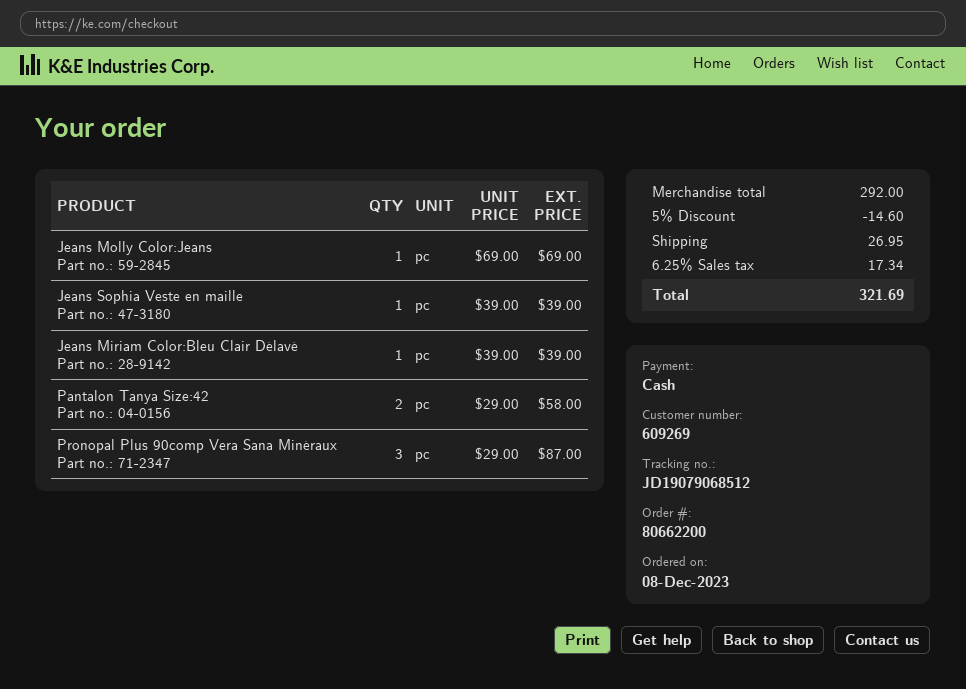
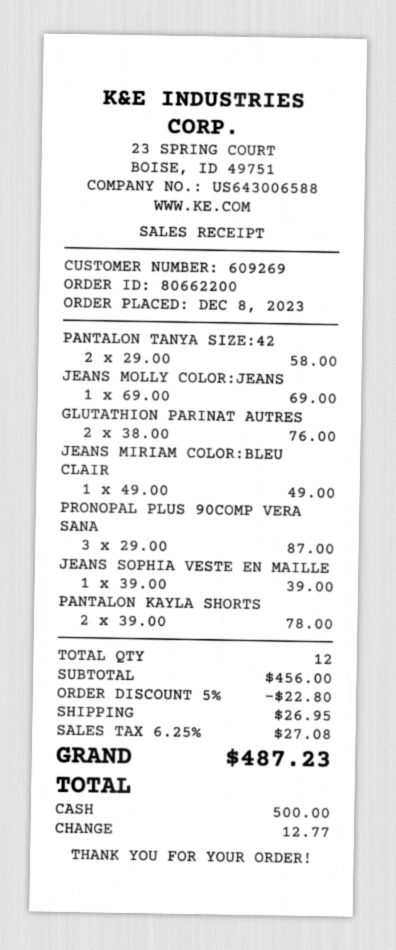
Jeans Miriam Color:Bleu Clair Délavé: 1 x 39.00 = 39.00 -> 1 x 49.00 = 49.00
GLUTATHION PARINAT AUTRES: none -> 2 x 38.00 = 76.00
PANTALON KAYLA SHORTS: none -> 2 x 39.00 = 78.00
subtotal: 292.00 -> 456.00
discount: 5% = 14.60 -> 5% = 22.80
tax: 6.25% = 17.34 -> 6.25% = 27.08
total: 321.69 -> 487.23

